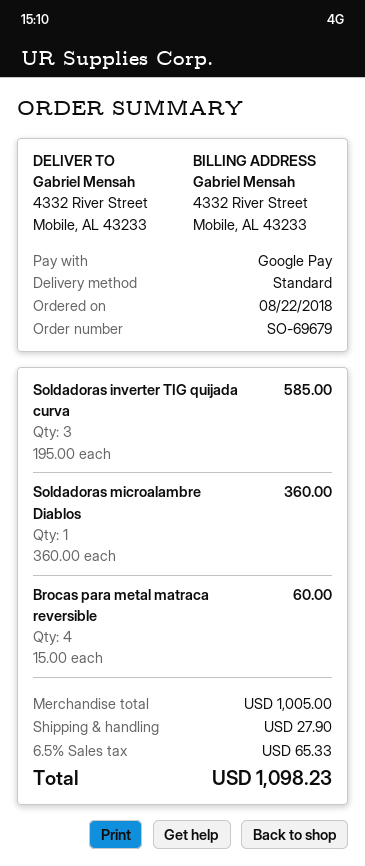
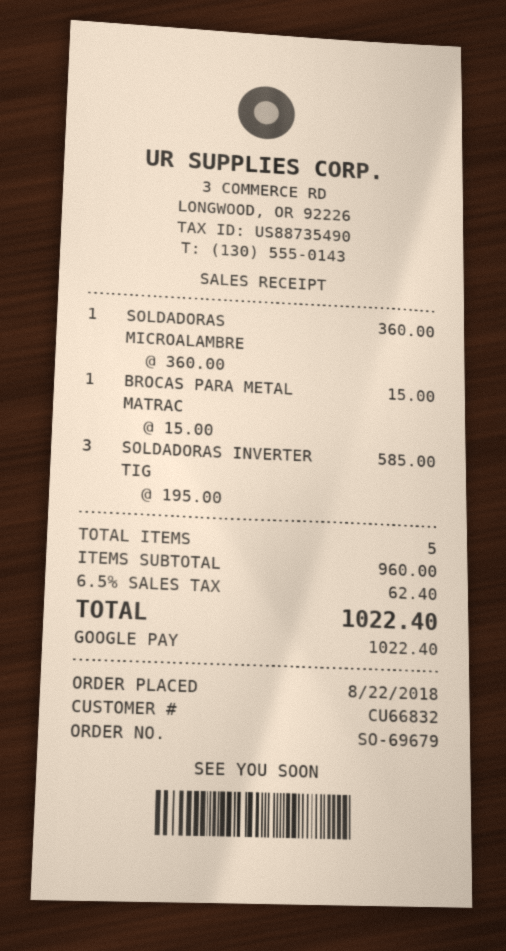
Brocas para metal matraca reversible: 4 x 15.00 = 60.00 -> 1 x 15.00 = 15.00
subtotal: 1005.00 -> 960.00
shipping: 27.90 -> none
tax: 6.5% = 65.33 -> 6.5% = 62.40
total: 1098.23 -> 1022.40

